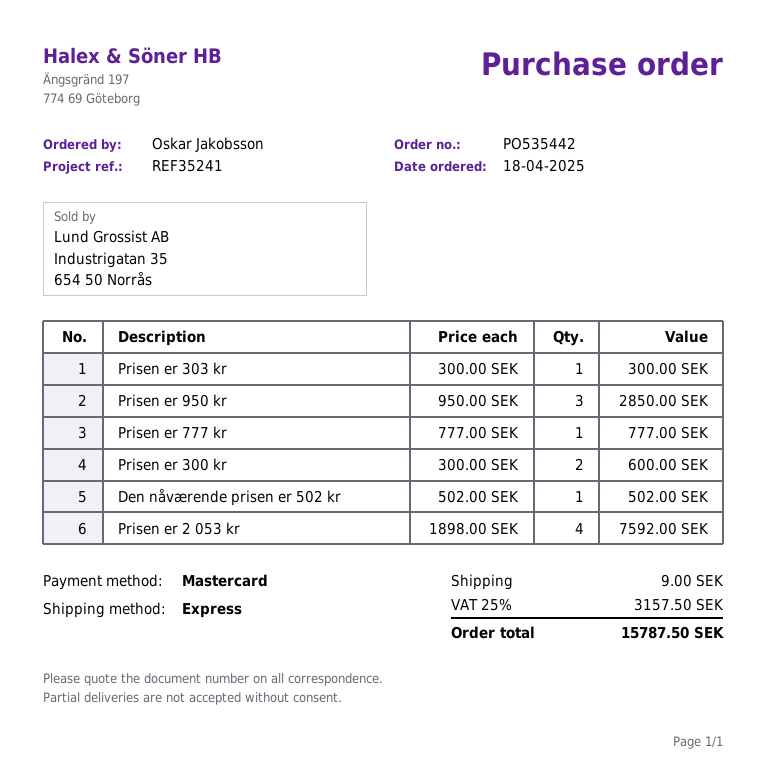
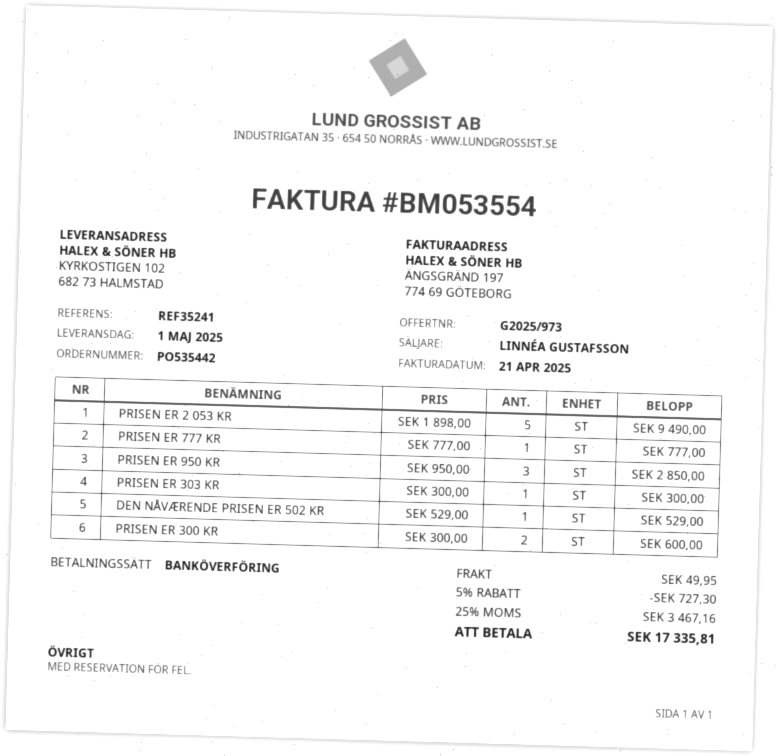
payment method: Mastercard -> bank transfer
Den nåværende prisen er 502 kr: 1 x 502.00 = 502.00 -> 1 x 529.00 = 529.00
Prisen er 2 053 kr: 4 x 1898.00 = 7592.00 -> 5 x 1898.00 = 9490.00
discount: none -> 5% = 727.30
shipping: 9.00 -> 49.95
tax: 25% = 3157.50 -> 25% = 3467.16
total: 15787.50 -> 17335.81

